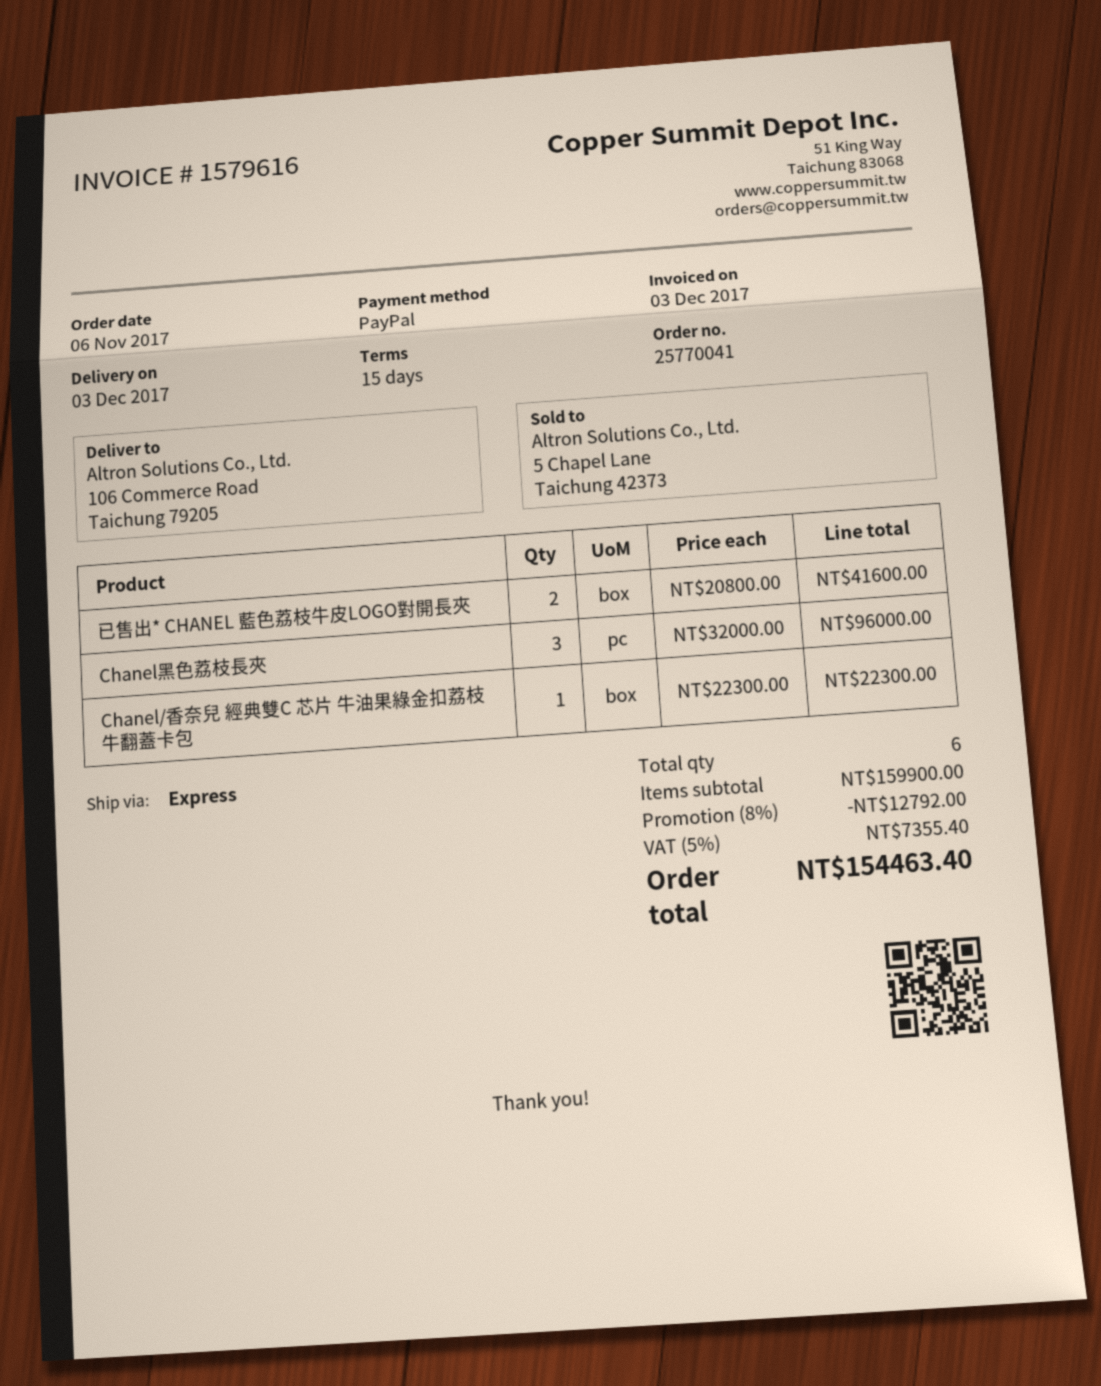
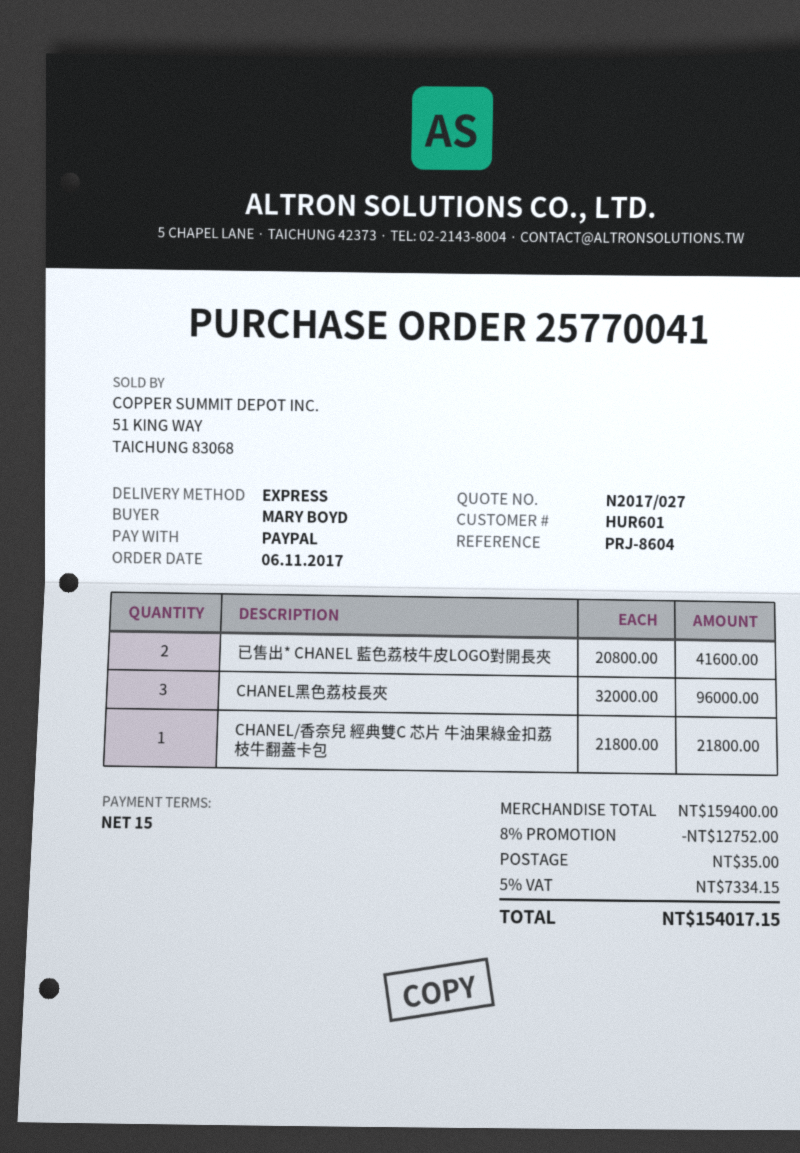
Chanel/香奈兒 經典雙C 芯片 牛油果綠金扣荔枝牛翻蓋卡包: 1 x 22300.00 = 22300.00 -> 1 x 21800.00 = 21800.00
subtotal: 159900.00 -> 159400.00
discount: 8% = 12792.00 -> 8% = 12752.00
shipping: none -> 35.00
tax: 5% = 7355.40 -> 5% = 7334.15
total: 154463.40 -> 154017.15

